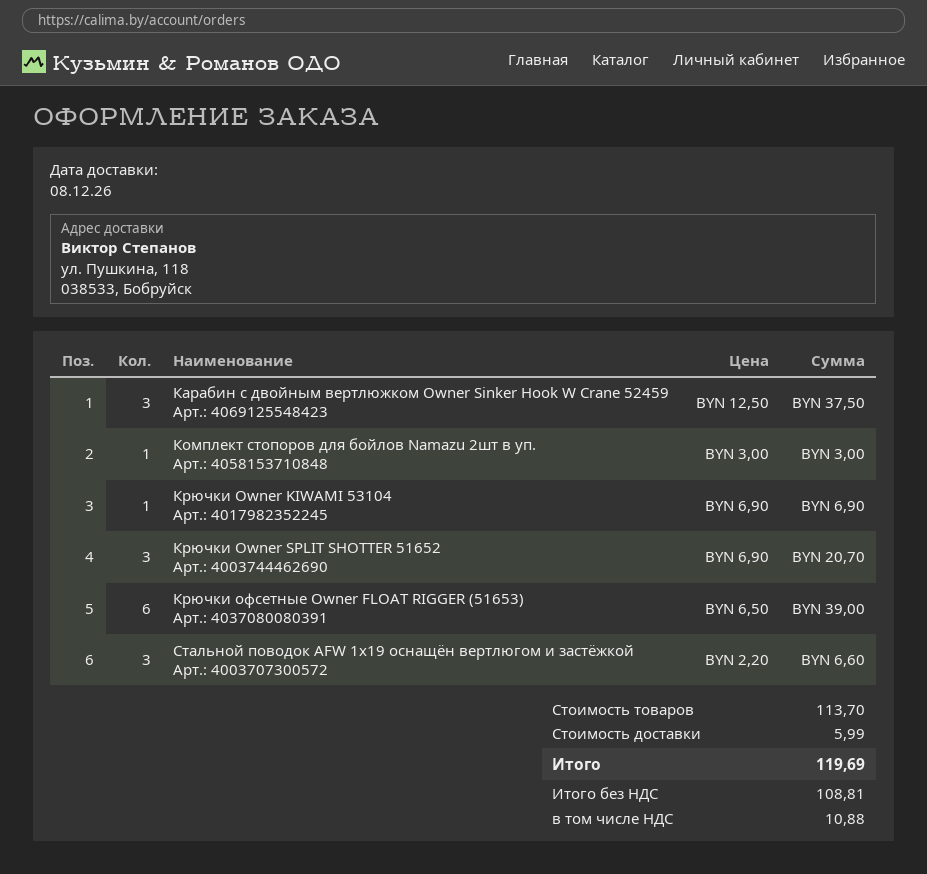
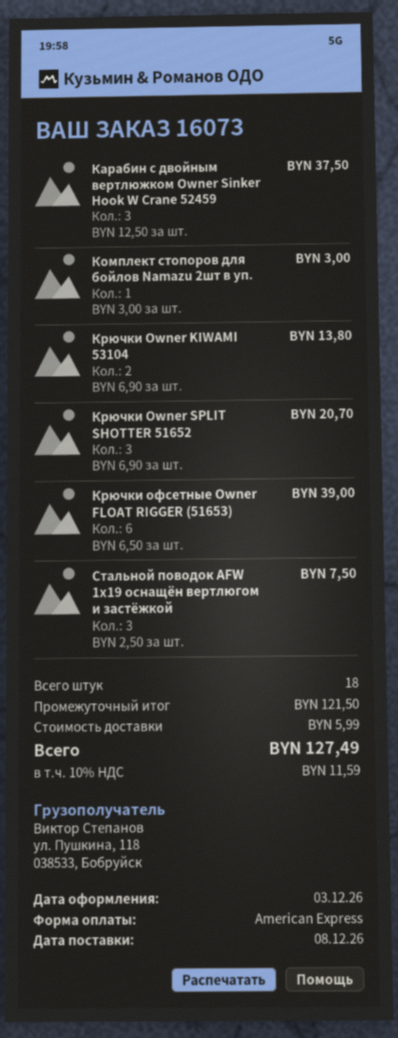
Крючки Owner KIWAMI 53104: 1 x 6.90 = 6.90 -> 2 x 6.90 = 13.80
Стальной поводок AFW 1x19 оснащён вертлюгом и застёжкой: 3 x 2.20 = 6.60 -> 3 x 2.50 = 7.50
subtotal: 113.70 -> 121.50
tax: 10.88 -> 11.59
total: 119.69 -> 127.49

